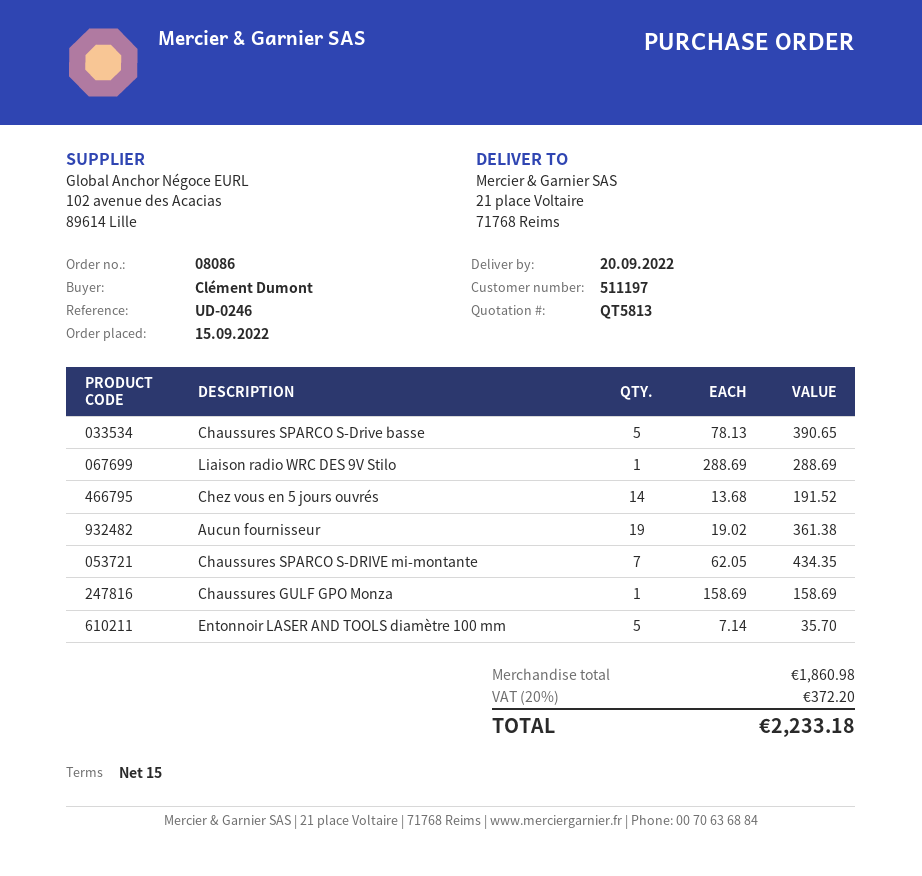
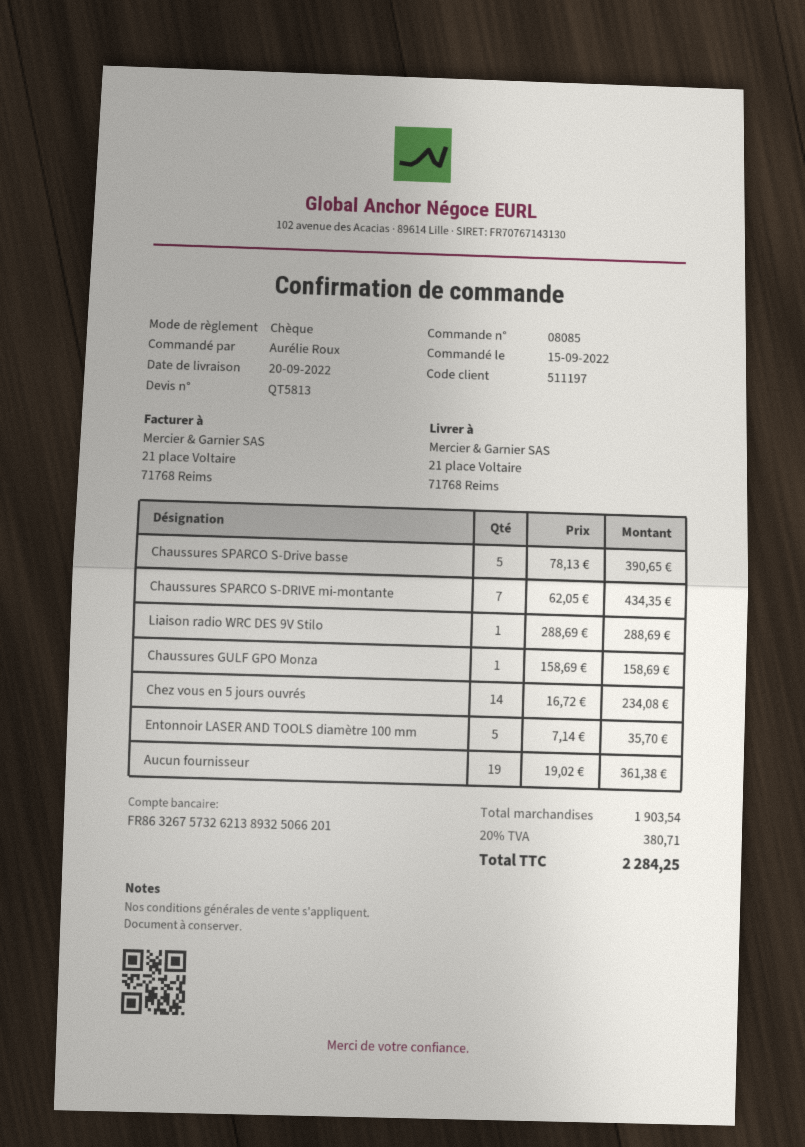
order number: 08086 -> 08085
ordered by: Clément Dumont -> Aurélie Roux
Chez vous en 5 jours ouvrés: 14 x 13.68 = 191.52 -> 14 x 16.72 = 234.08
subtotal: 1860.98 -> 1903.54
tax: 20% = 372.20 -> 20% = 380.71
total: 2233.18 -> 2284.25

